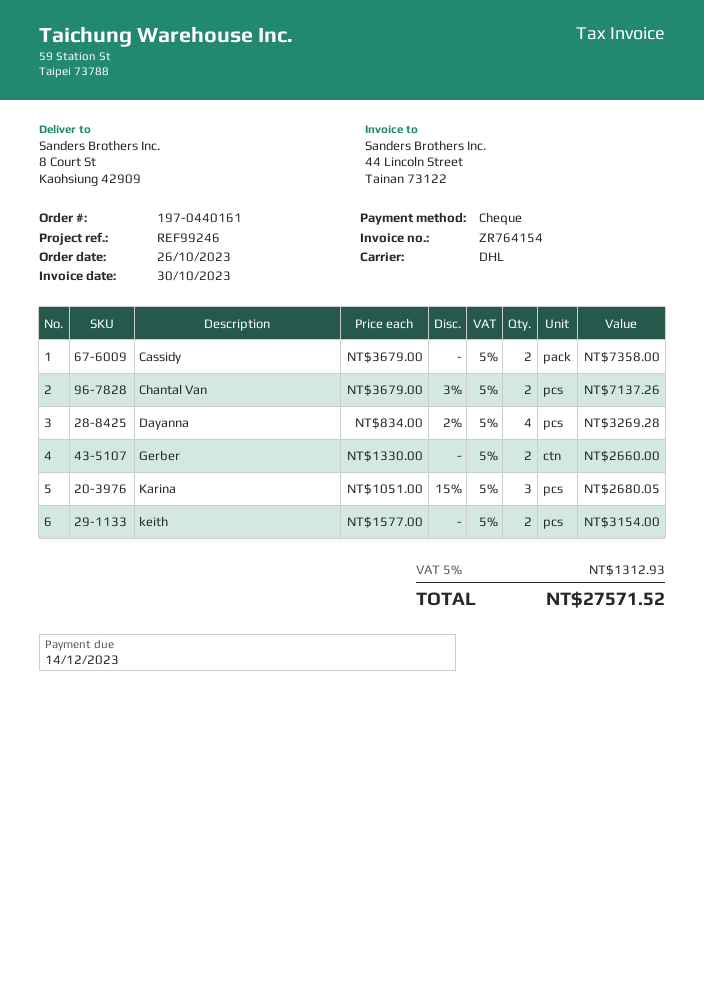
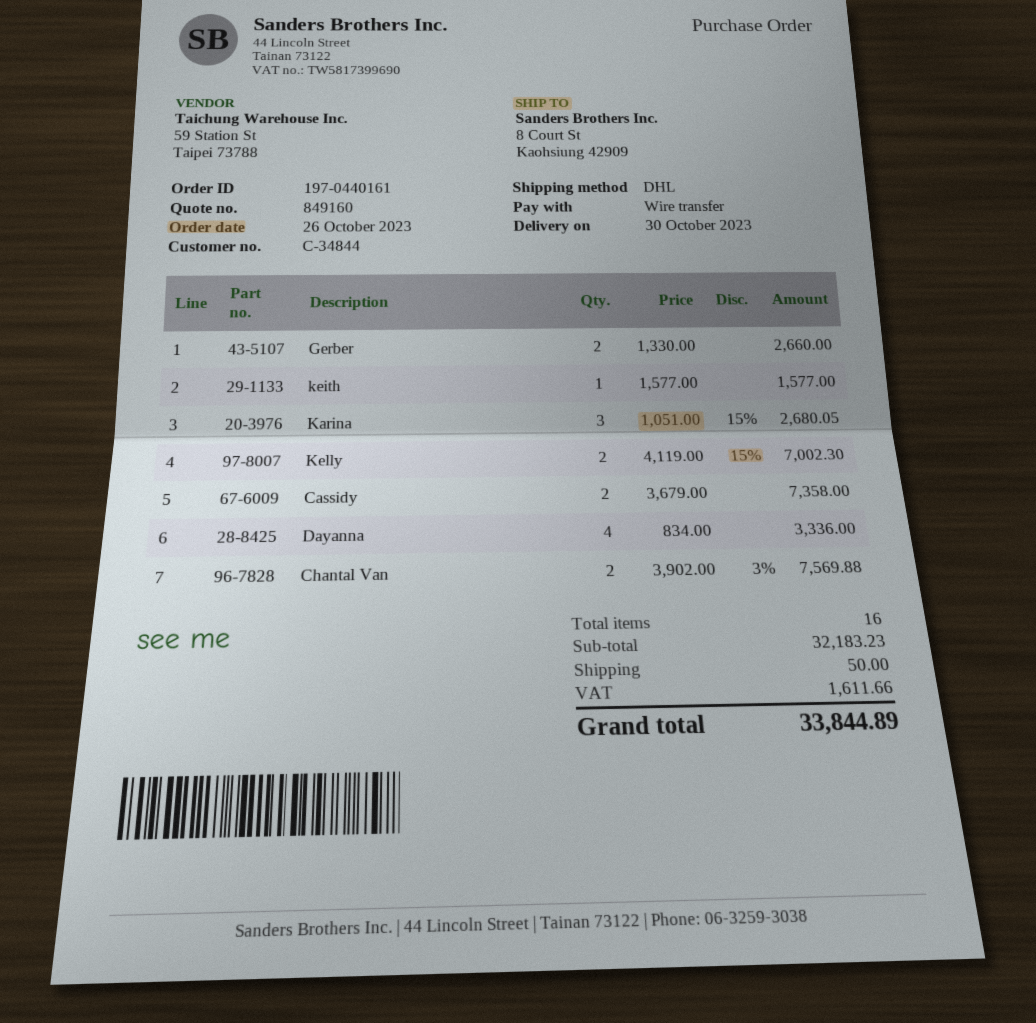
payment method: cheque -> bank transfer
Chantal Van: 2 x 3679.00 - 3% = 7137.26 -> 2 x 3902.00 - 3% = 7569.88
Dayanna: 4 x 834.00 - 2% = 3269.28 -> 4 x 834.00 = 3336.00
keith: 2 x 1577.00 = 3154.00 -> 1 x 1577.00 = 1577.00
Kelly: none -> 2 x 4119.00 - 15% = 7002.30
shipping: none -> 50.00
tax: 1312.93 -> 1611.66
total: 27571.52 -> 33844.89

